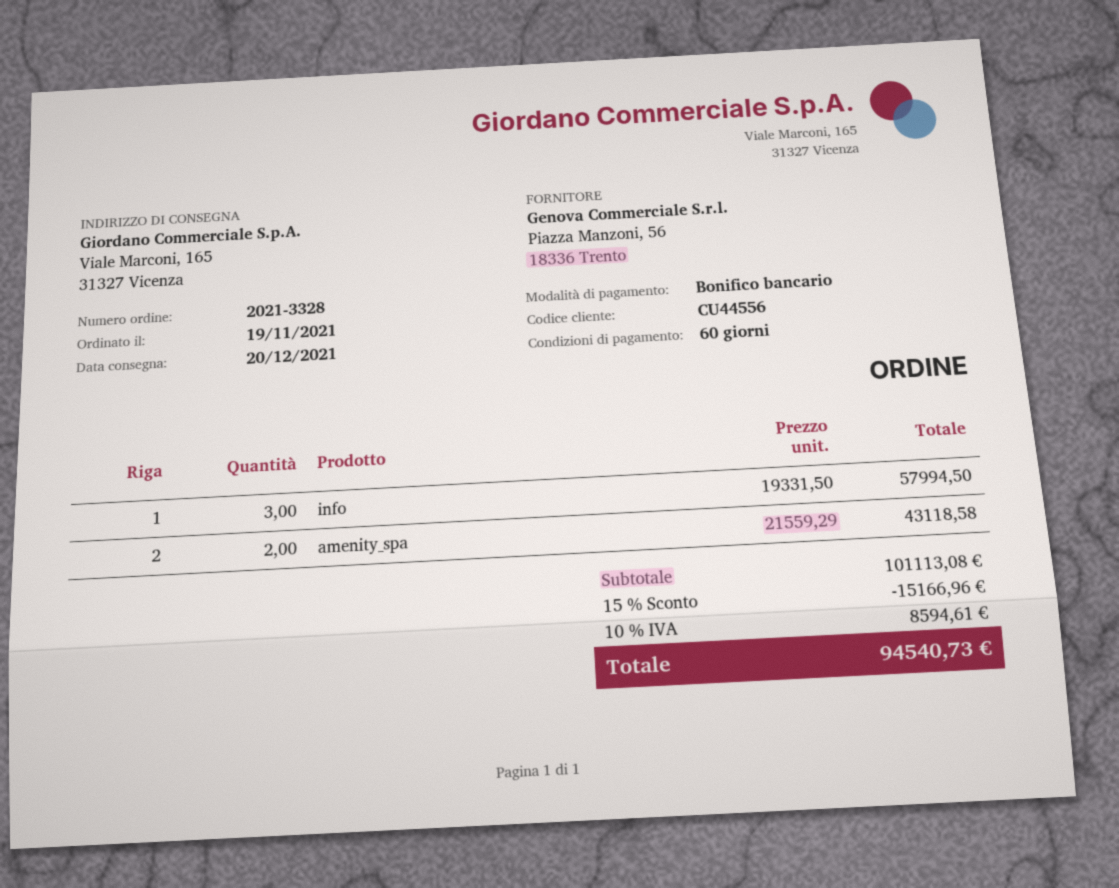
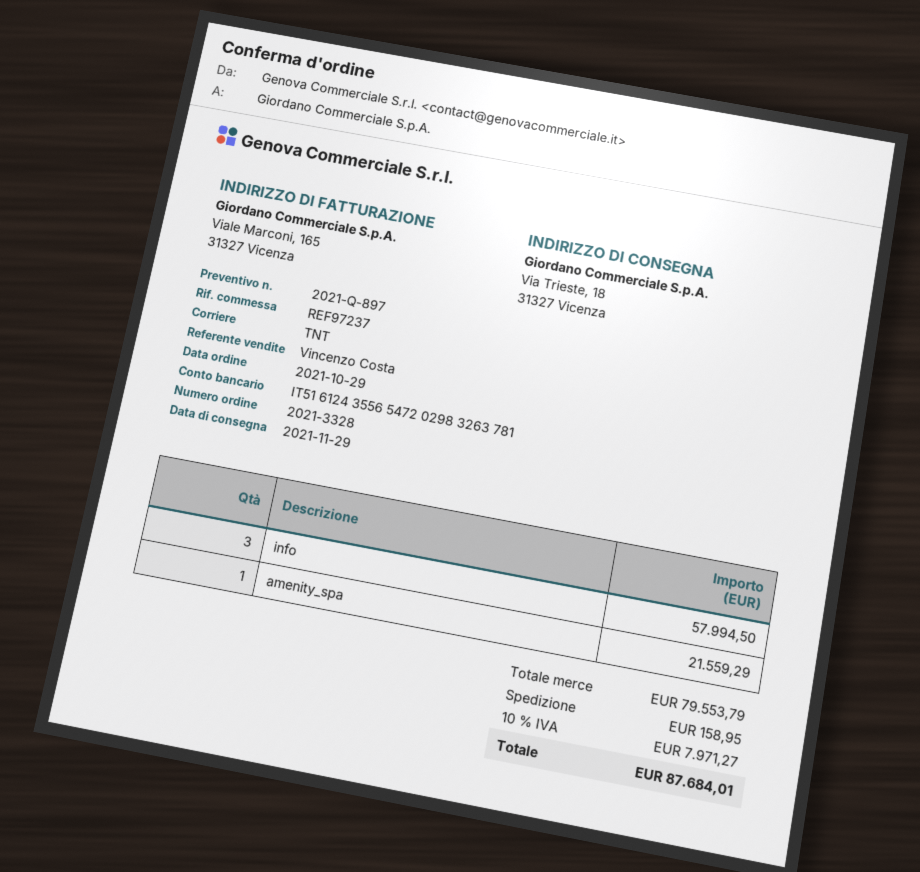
order date: 2021-11-19 -> 2021-10-29
delivery date: 2021-12-20 -> 2021-11-29
ship to: Viale Marconi, 165, 31327 Vicenza -> Via Trieste, 18, 31327 Vicenza
amenity_spa: 2 for 43118.58 -> 1 for 21559.29
subtotal: 101113.08 -> 79553.79
discount: 15% = 15166.96 -> none
shipping: none -> 158.95
tax: 10% = 8594.61 -> 10% = 7971.27
total: 94540.73 -> 87684.01

